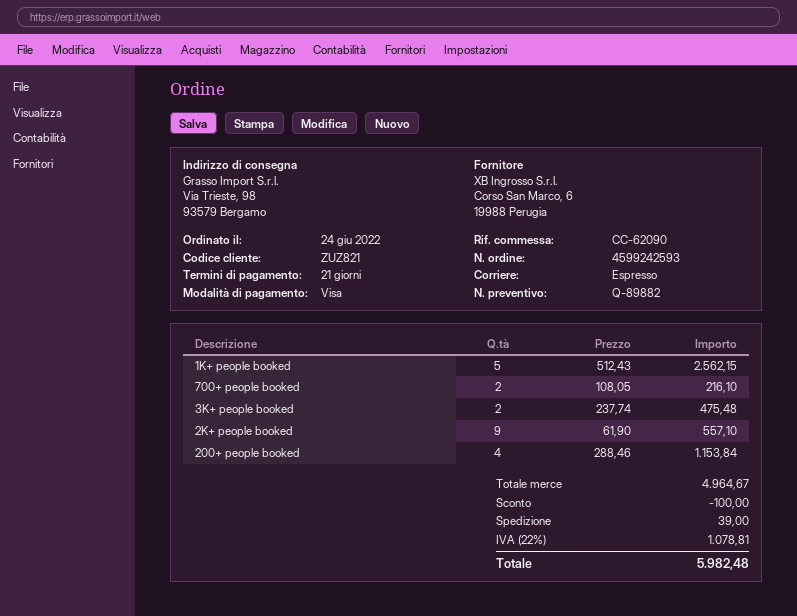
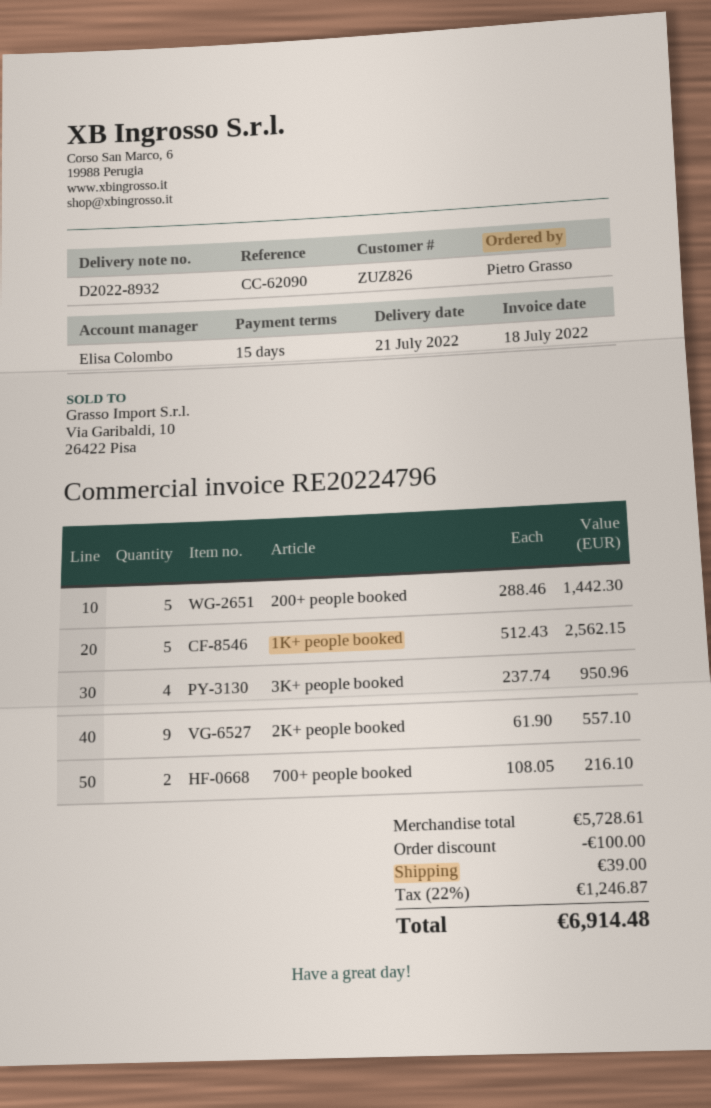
payment terms: 21 days -> 15 days
customer number: ZUZ821 -> ZUZ826
3K+ people booked: 2 x 237.74 = 475.48 -> 4 x 237.74 = 950.96
200+ people booked: 4 x 288.46 = 1153.84 -> 5 x 288.46 = 1442.30
subtotal: 4964.67 -> 5728.61
tax: 22% = 1078.81 -> 22% = 1246.87
total: 5982.48 -> 6914.48

